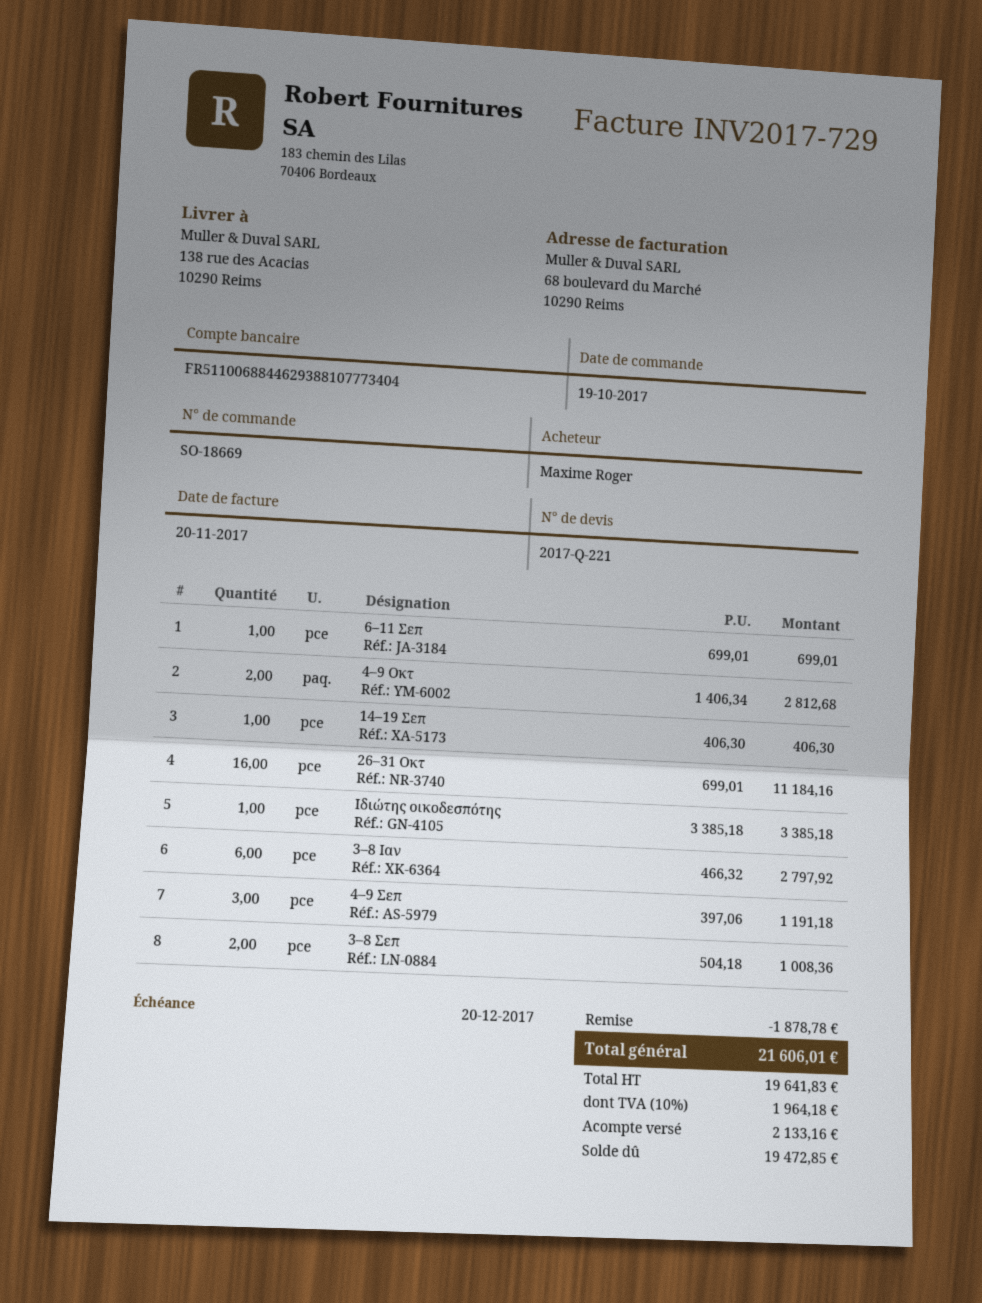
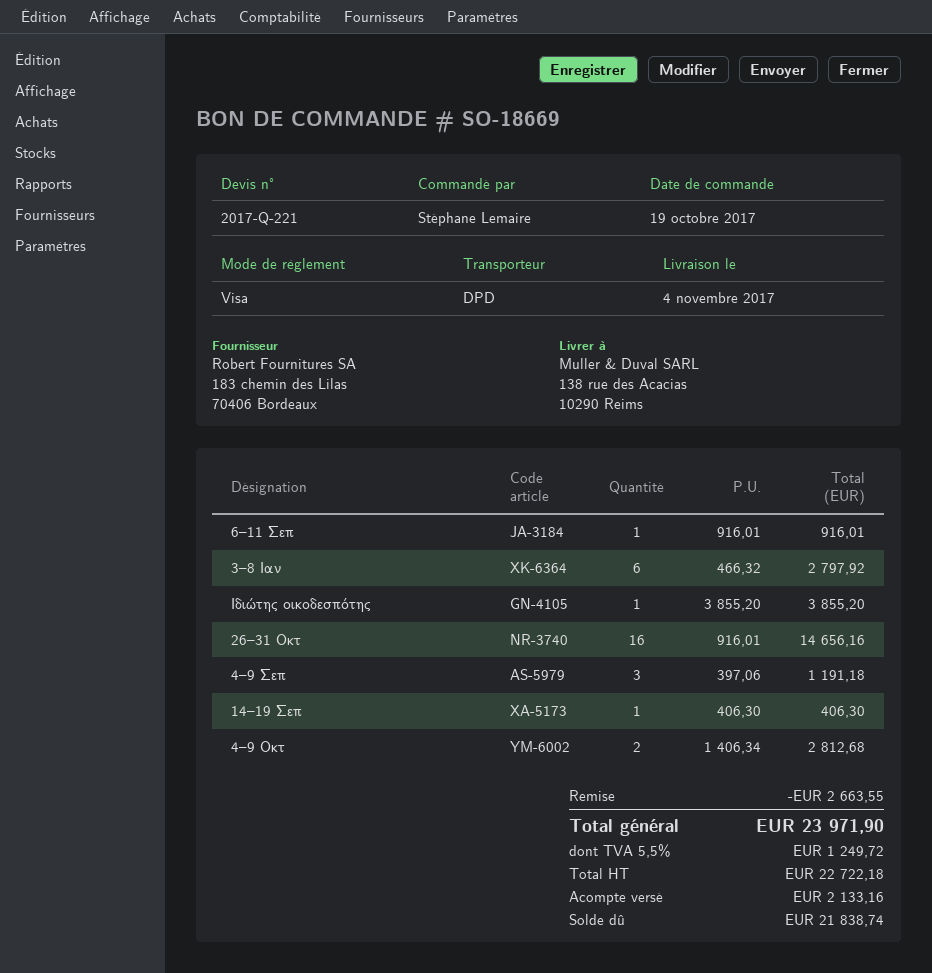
ordered by: Maxime Roger -> Stéphane Lemaire
6–11 Σεπ: 1 x 699.01 = 699.01 -> 1 x 916.01 = 916.01
26–31 Οκτ: 16 x 699.01 = 11184.16 -> 16 x 916.01 = 14656.16
Ιδιώτης οικοδεσπότης: 1 x 3385.18 = 3385.18 -> 1 x 3855.20 = 3855.20
3–8 Σεπ: 2 x 504.18 = 1008.36 -> none
discount: 1878.78 -> 2663.55
net: 19641.83 -> 22722.18
tax: 10% = 1964.18 -> 5.5% = 1249.72
total: 21606.01 -> 23971.90
balance: 19472.85 -> 21838.74

